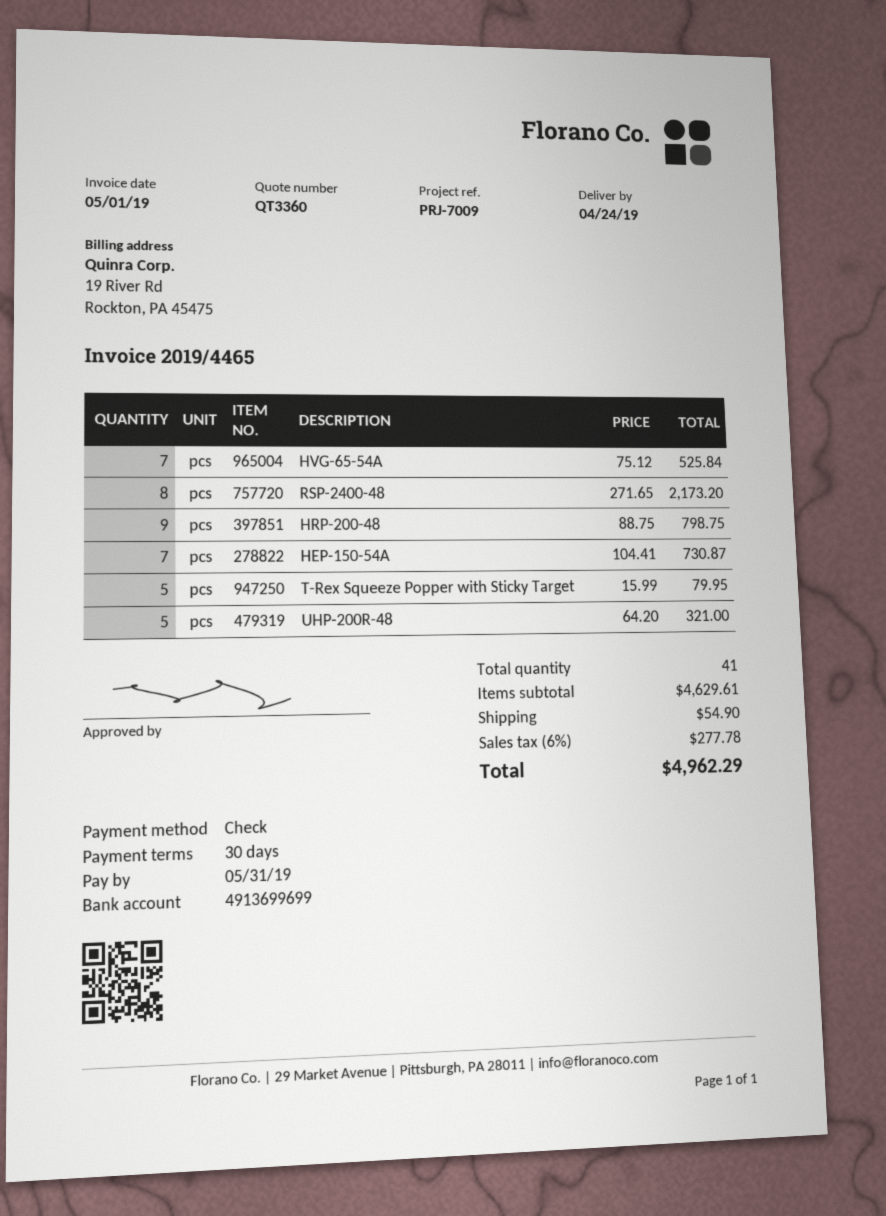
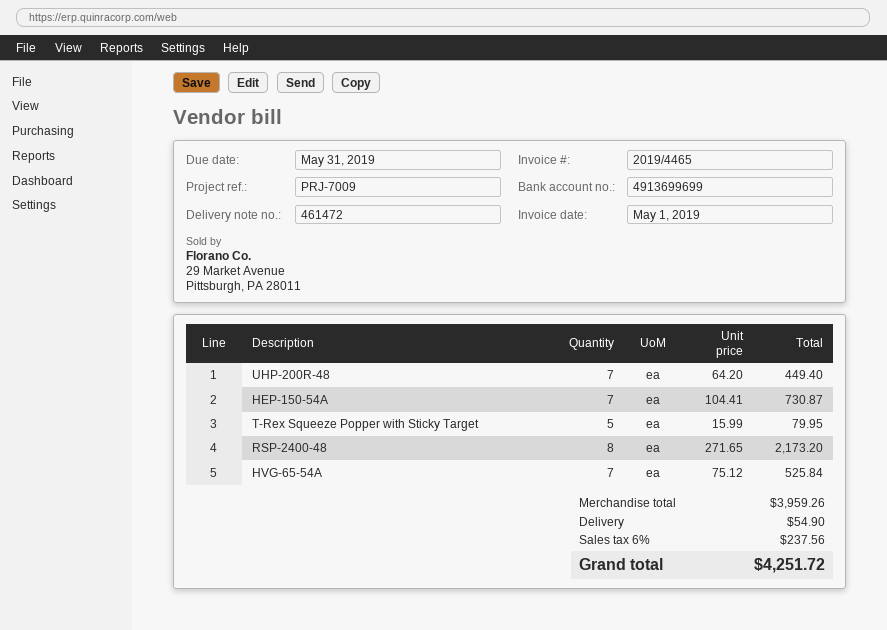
HRP-200-48: 9 x 88.75 = 798.75 -> none
UHP-200R-48: 5 x 64.20 = 321.00 -> 7 x 64.20 = 449.40
subtotal: 4629.61 -> 3959.26
tax: 6% = 277.78 -> 6% = 237.56
total: 4962.29 -> 4251.72

